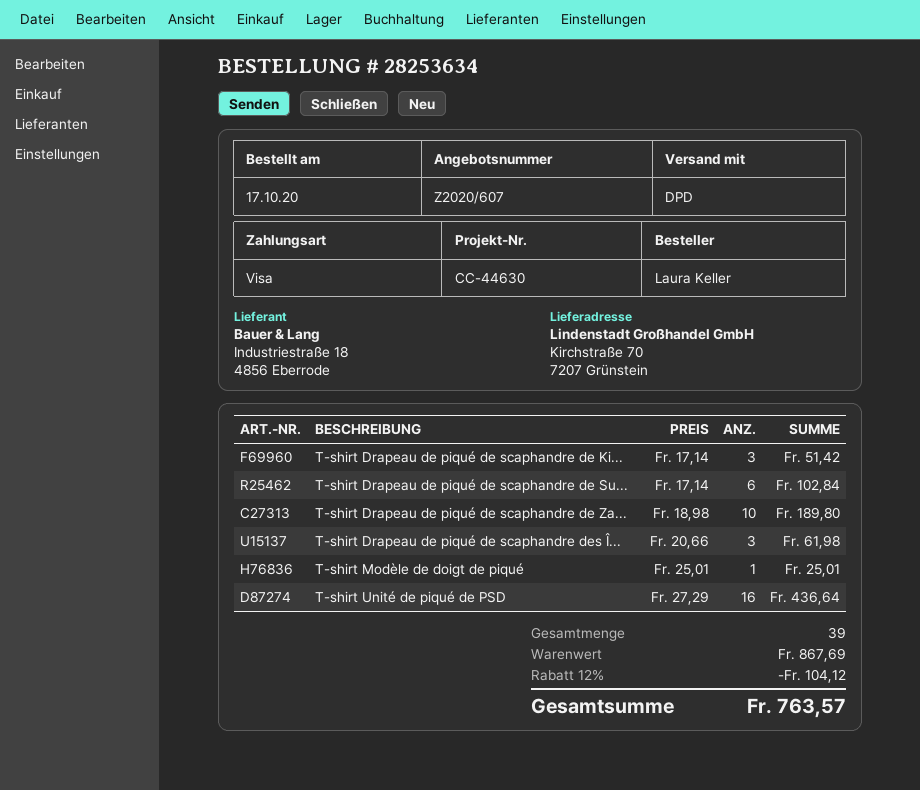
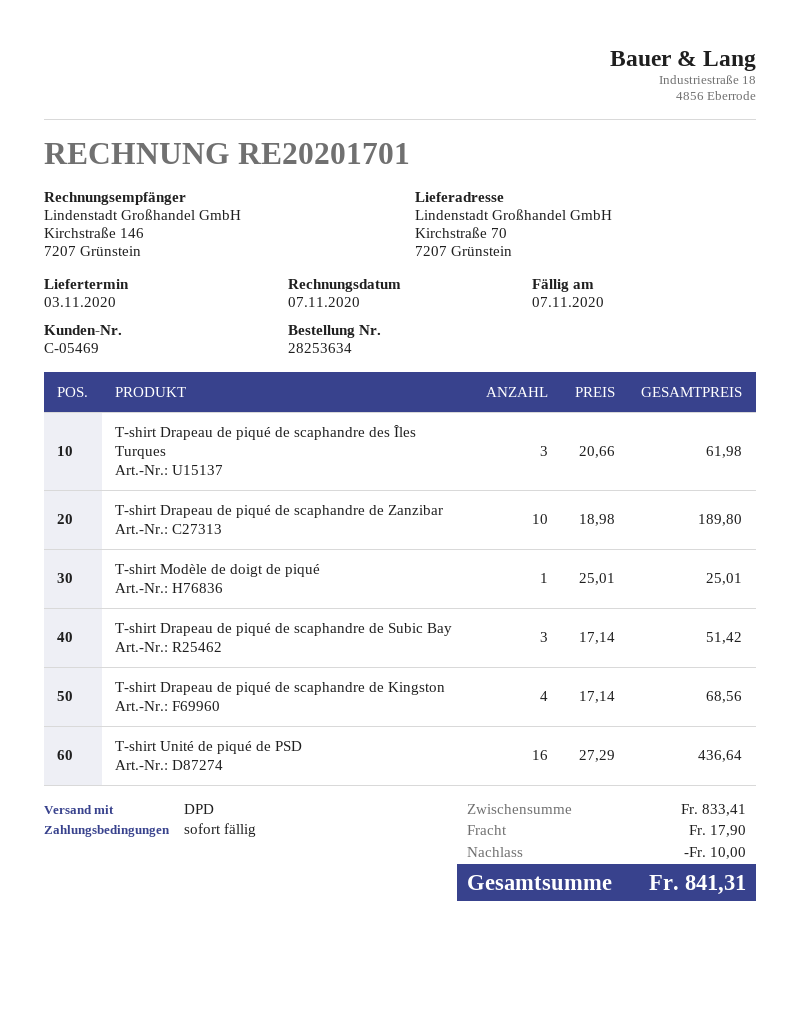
T-shirt Drapeau de piqué de scaphandre de Ki...: 3 x 17.14 = 51.42 -> 4 x 17.14 = 68.56
T-shirt Drapeau de piqué de scaphandre de Su...: 6 x 17.14 = 102.84 -> 3 x 17.14 = 51.42
subtotal: 867.69 -> 833.41
discount: 104.12 -> 10.00
shipping: none -> 17.90
total: 763.57 -> 841.31

